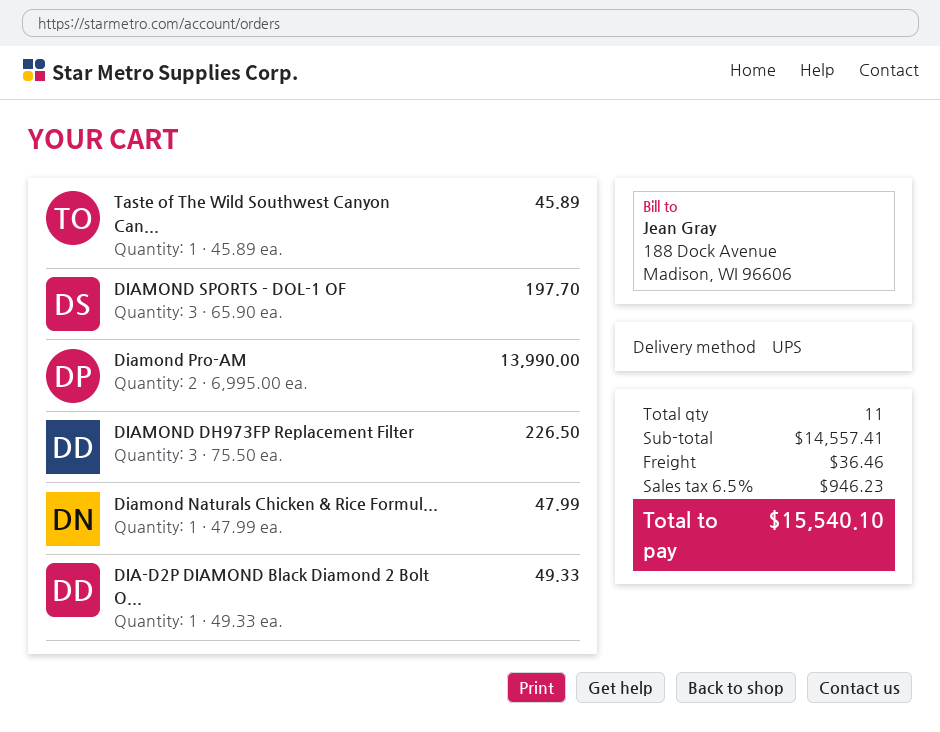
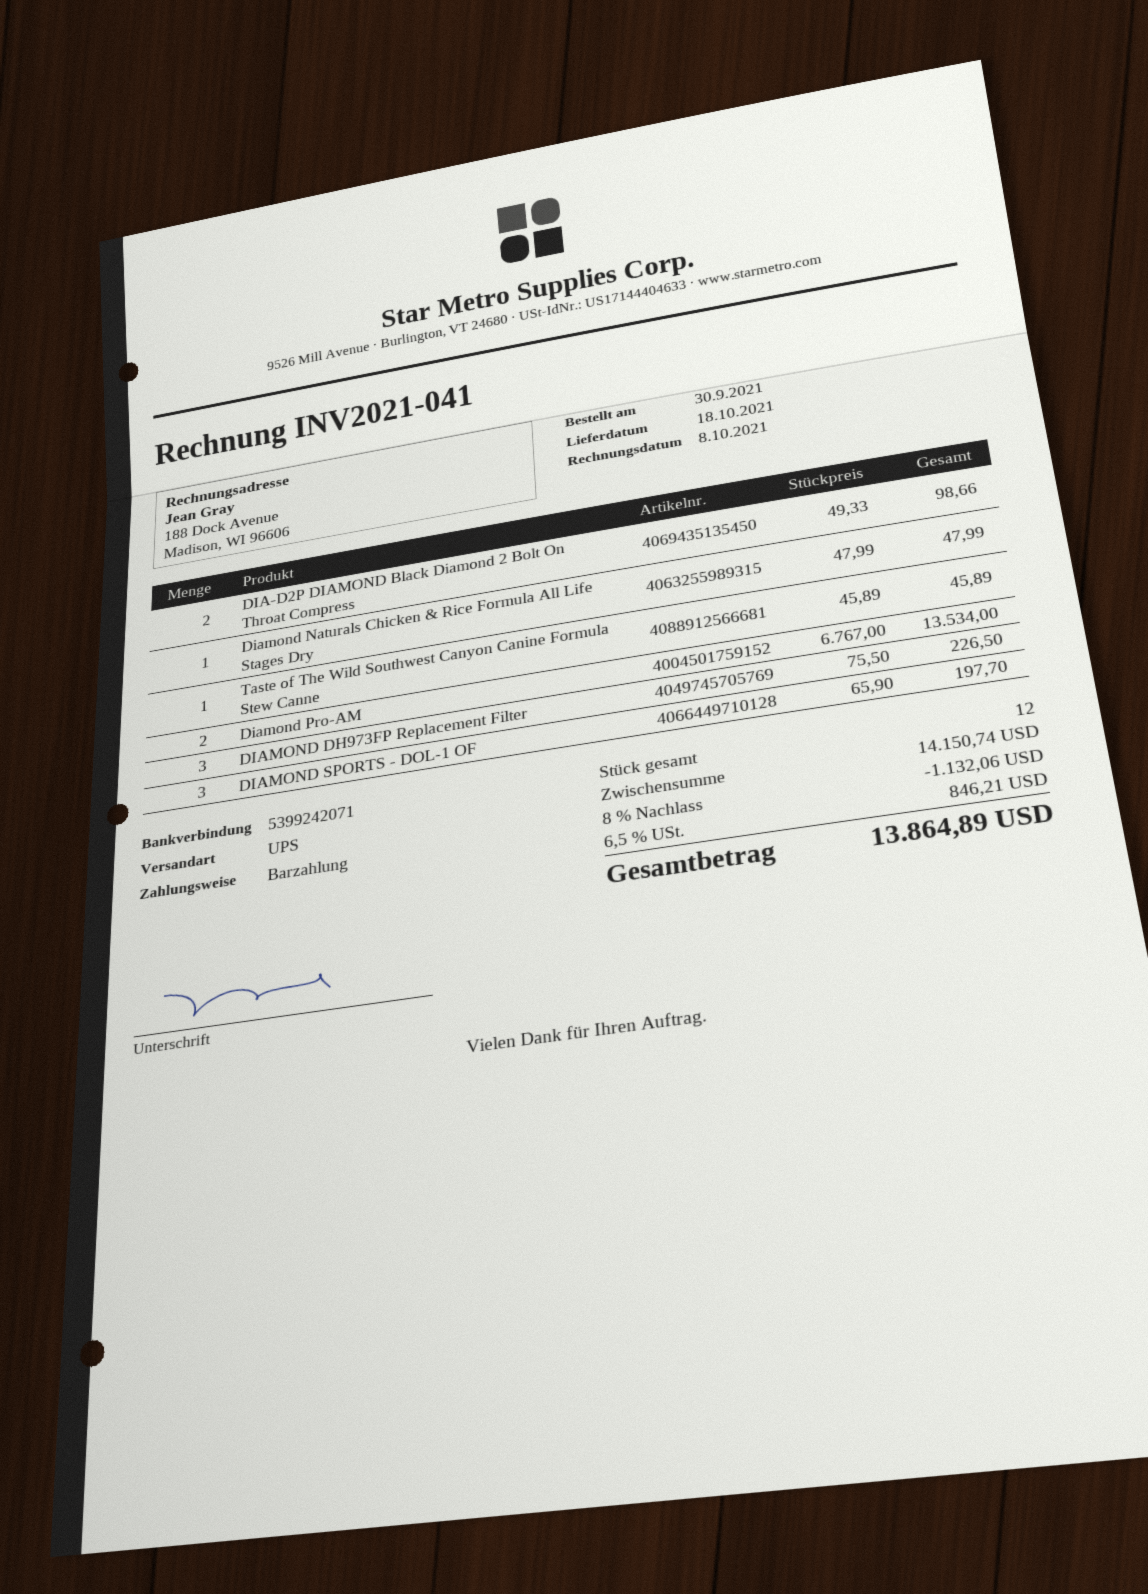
Diamond Pro-AM: 2 x 6995.00 = 13990.00 -> 2 x 6767.00 = 13534.00
DIA-D2P DIAMOND Black Diamond 2 Bolt O...: 1 x 49.33 = 49.33 -> 2 x 49.33 = 98.66
total quantity: 11 -> 12
subtotal: 14557.41 -> 14150.74
discount: none -> 8% = 1132.06
shipping: 36.46 -> none
tax: 6.5% = 946.23 -> 6.5% = 846.21
total: 15540.10 -> 13864.89

